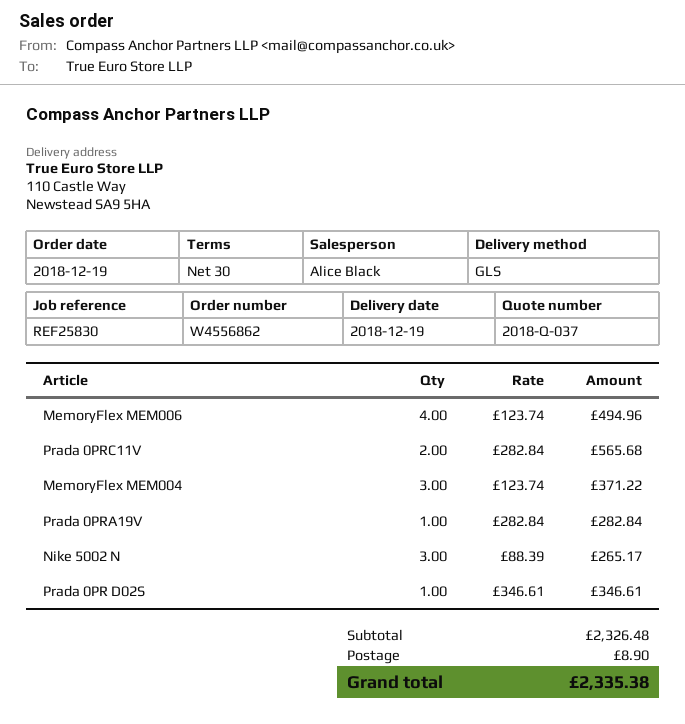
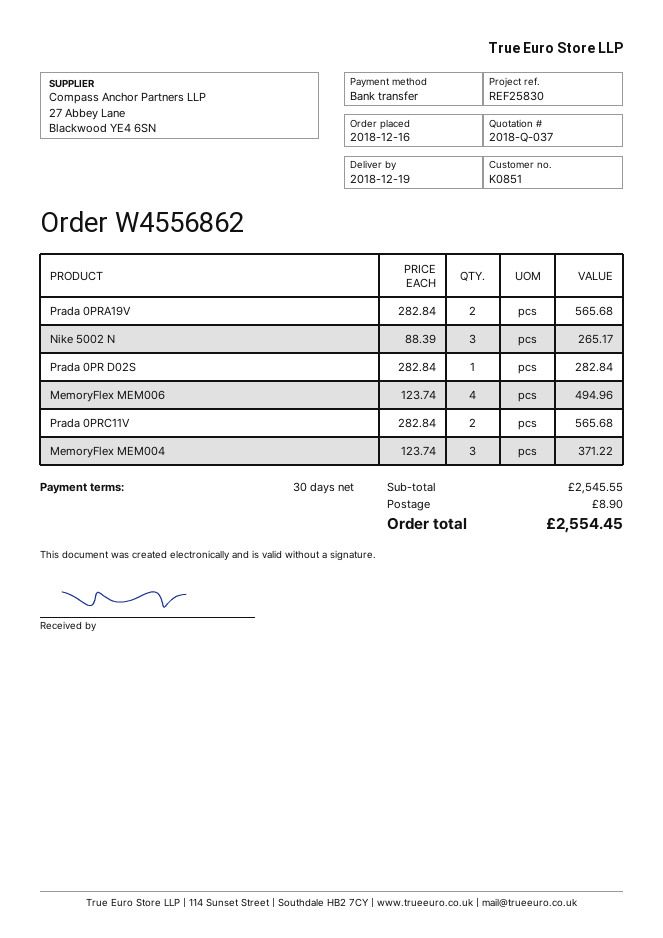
order date: 2018-12-19 -> 2018-12-16
Prada 0PRA19V: 1 x 282.84 = 282.84 -> 2 x 282.84 = 565.68
Prada 0PR D02S: 1 x 346.61 = 346.61 -> 1 x 282.84 = 282.84
subtotal: 2326.48 -> 2545.55
total: 2335.38 -> 2554.45

